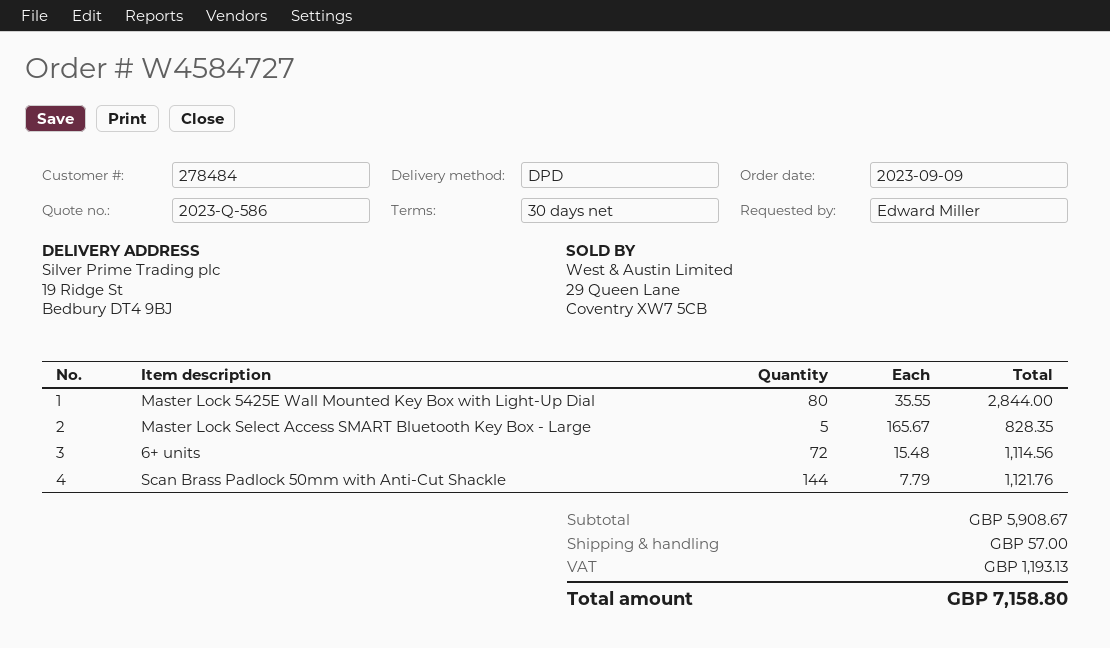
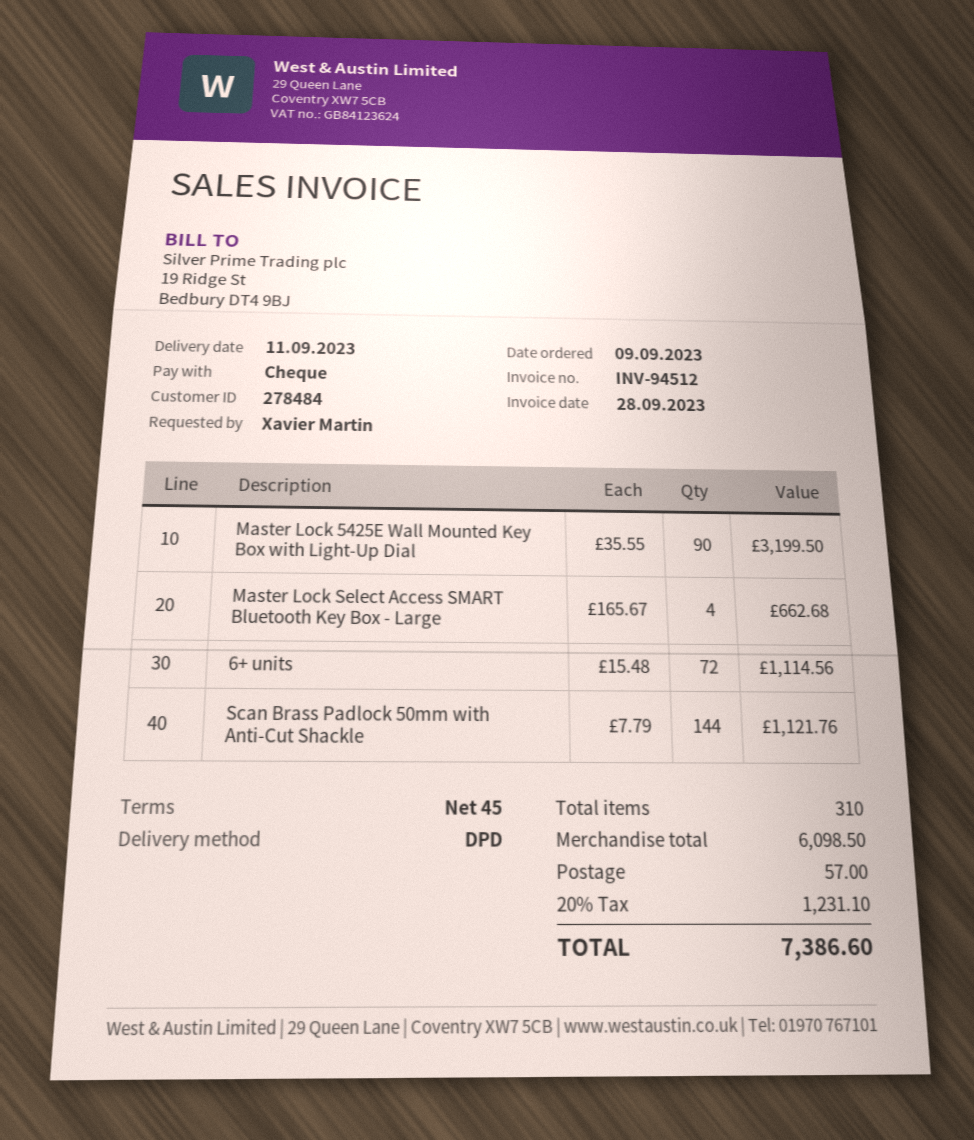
payment terms: 30 days -> 45 days
ordered by: Edward Miller -> Xavier Martin
Master Lock 5425E Wall Mounted Key Box with Light-Up Dial: 80 x 35.55 = 2844.00 -> 90 x 35.55 = 3199.50
Master Lock Select Access SMART Bluetooth Key Box - Large: 5 x 165.67 = 828.35 -> 4 x 165.67 = 662.68
subtotal: 5908.67 -> 6098.50
tax: 1193.13 -> 1231.10
total: 7158.80 -> 7386.60

